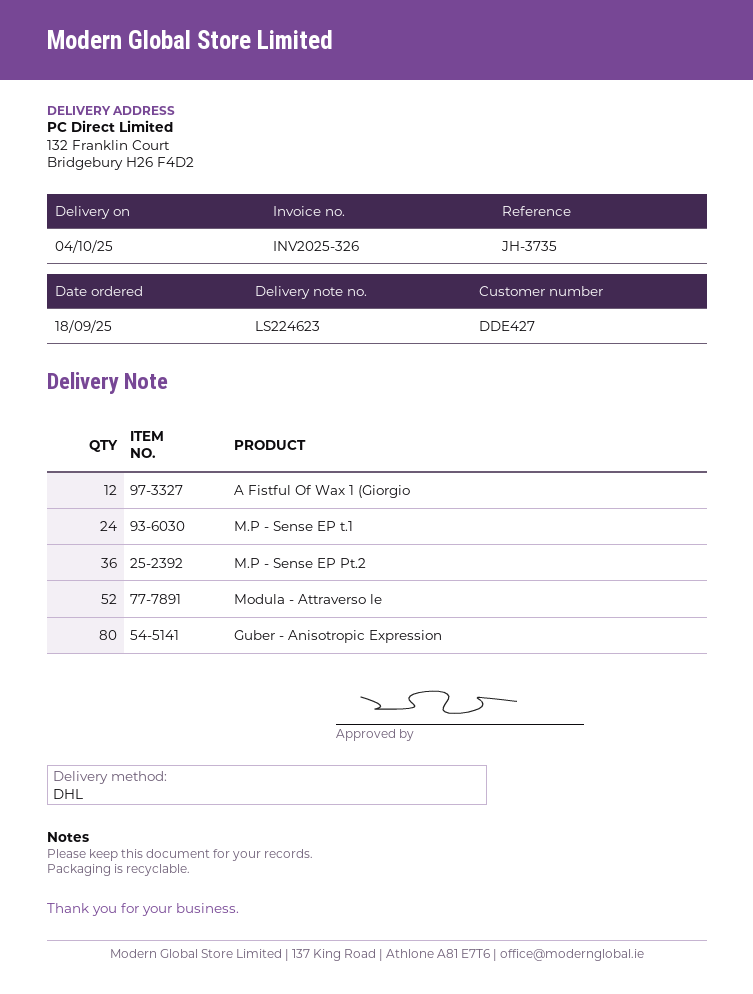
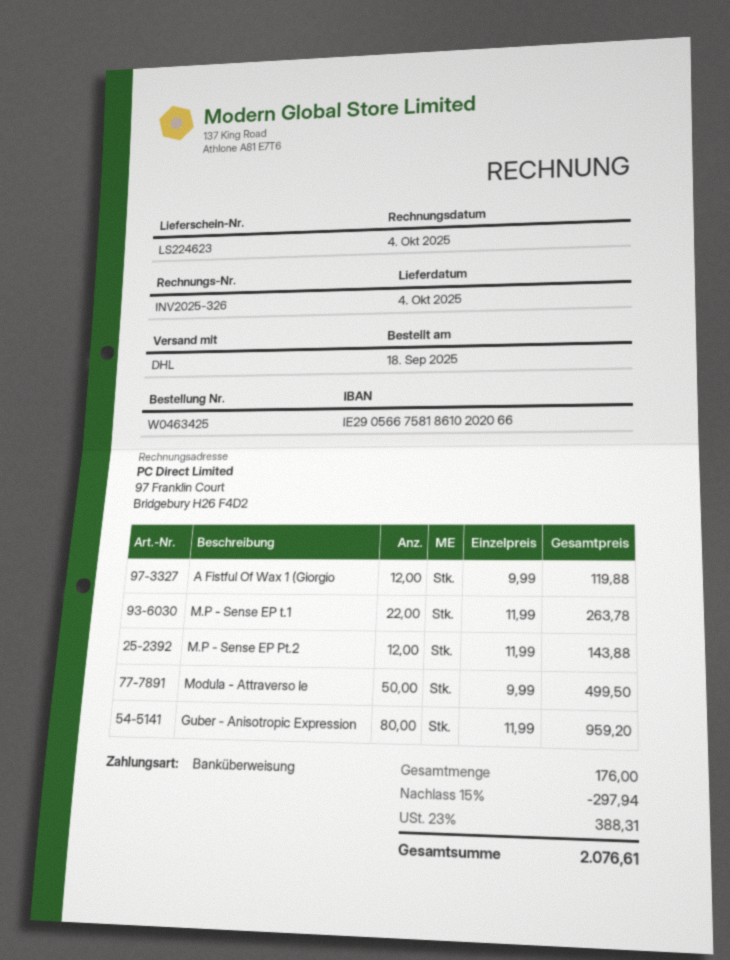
M.P - Sense EP t.1: 24 -> 22
M.P - Sense EP Pt.2: 36 -> 12
Modula - Attraverso le: 52 -> 50

